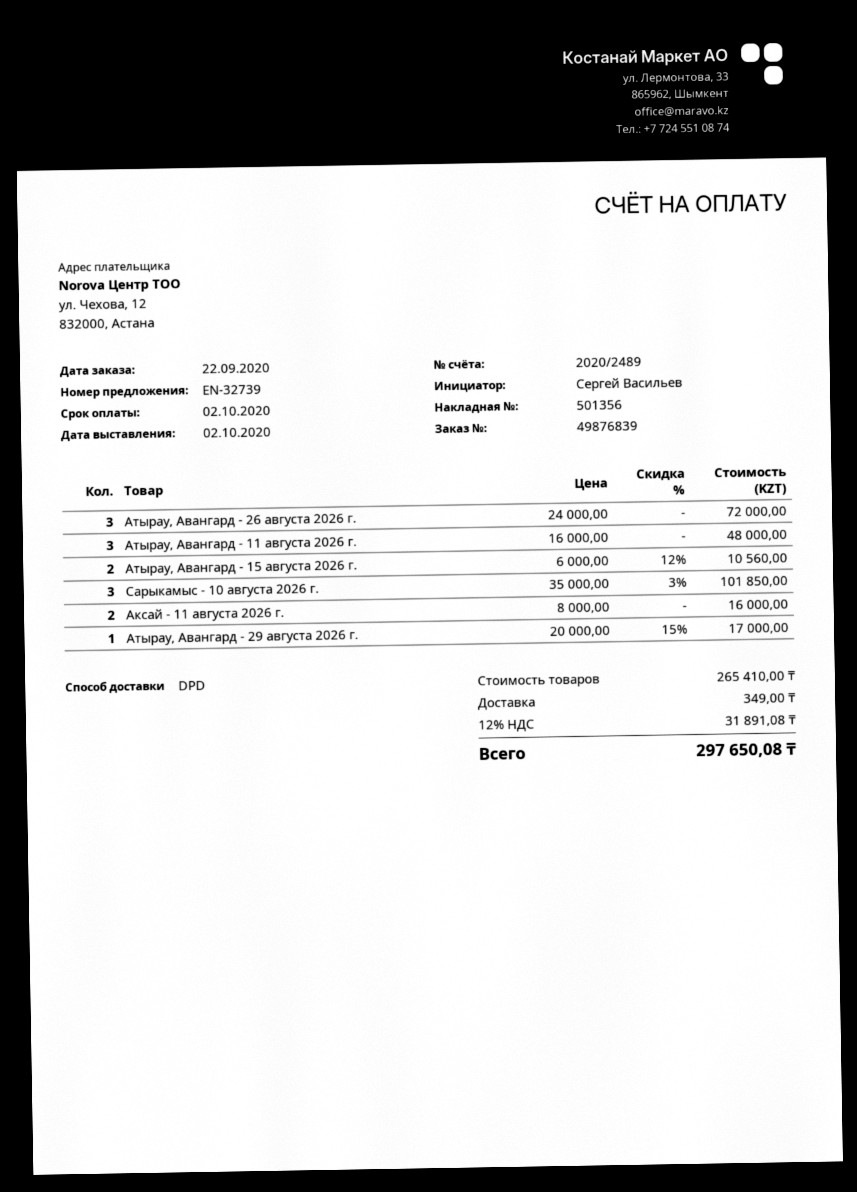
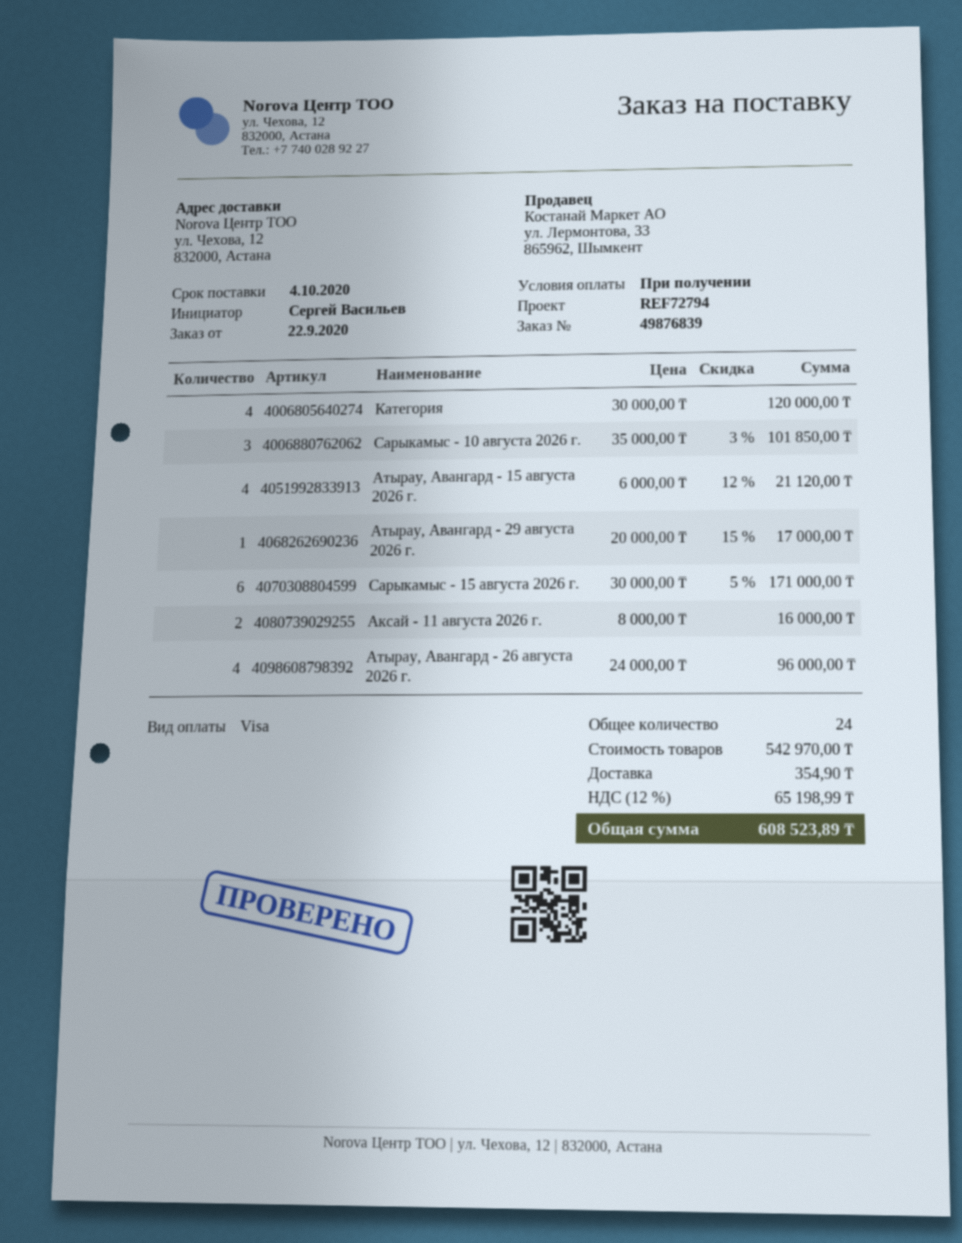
Атырау, Авангард - 26 августа 2026 г.: 3 x 24000.00 = 72000.00 -> 4 x 24000.00 = 96000.00
Атырау, Авангард - 11 августа 2026 г.: 3 x 16000.00 = 48000.00 -> none
Атырау, Авангард - 15 августа 2026 г.: 2 x 6000.00 - 12% = 10560.00 -> 4 x 6000.00 - 12% = 21120.00
Категория: none -> 4 x 30000.00 = 120000.00
Сарыкамыс - 15 августа 2026 г.: none -> 6 x 30000.00 - 5% = 171000.00
subtotal: 265410.00 -> 542970.00
shipping: 349.00 -> 354.90
tax: 12% = 31891.08 -> 12% = 65198.99
total: 297650.08 -> 608523.89

